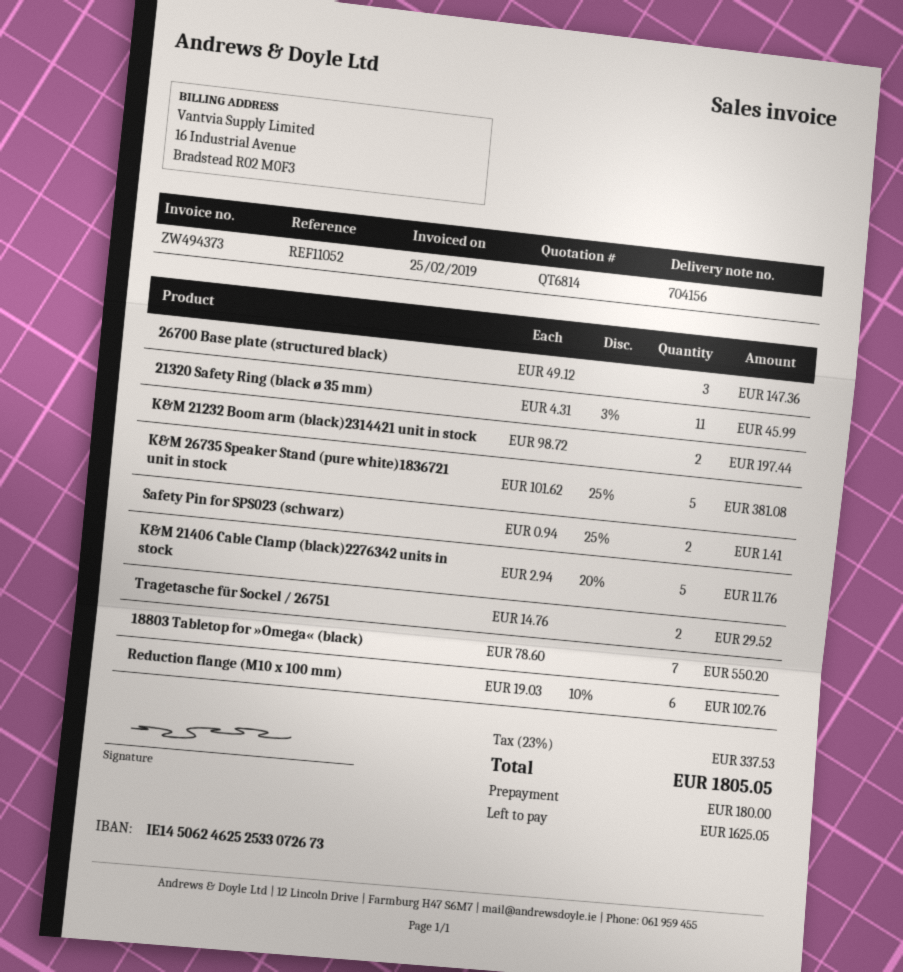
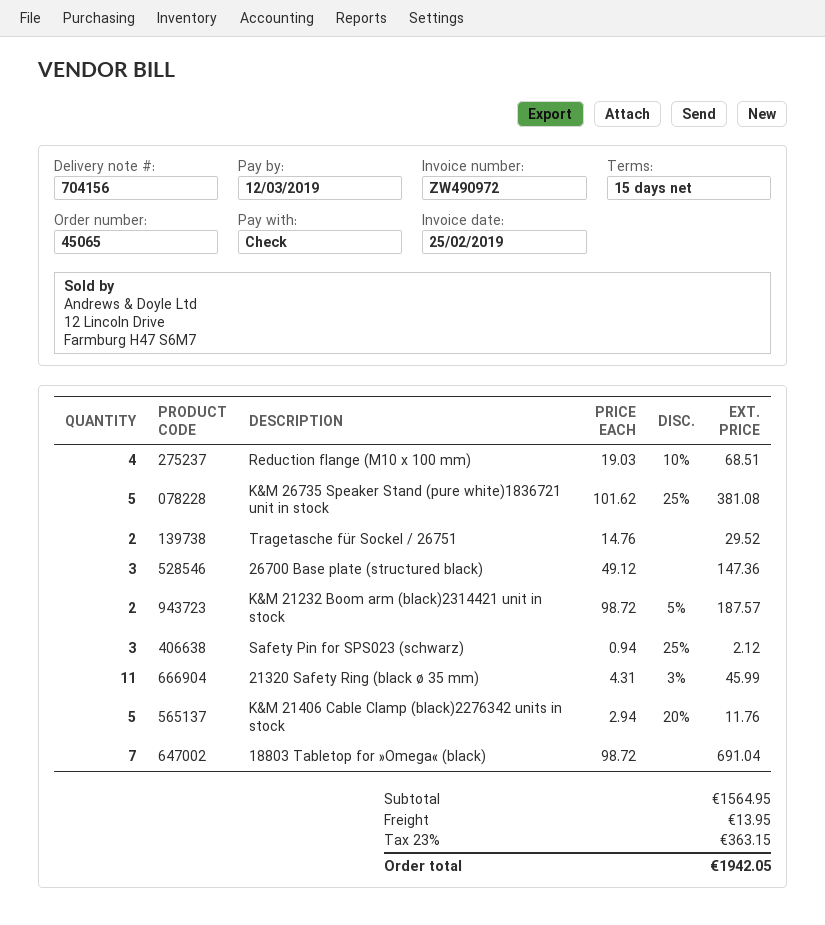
invoice number: ZW494373 -> ZW490972
K&M 21232 Boom arm (black)2314421 unit in stock: 2 x 98.72 = 197.44 -> 2 x 98.72 - 5% = 187.57
Safety Pin for SPS023 (schwarz): 2 x 0.94 - 25% = 1.41 -> 3 x 0.94 - 25% = 2.12
18803 Tabletop for »Omega« (black): 7 x 78.60 = 550.20 -> 7 x 98.72 = 691.04
Reduction flange (M10 x 100 mm): 6 x 19.03 - 10% = 102.76 -> 4 x 19.03 - 10% = 68.51
shipping: none -> 13.95
tax: 23% = 337.53 -> 23% = 363.15
total: 1805.05 -> 1942.05

